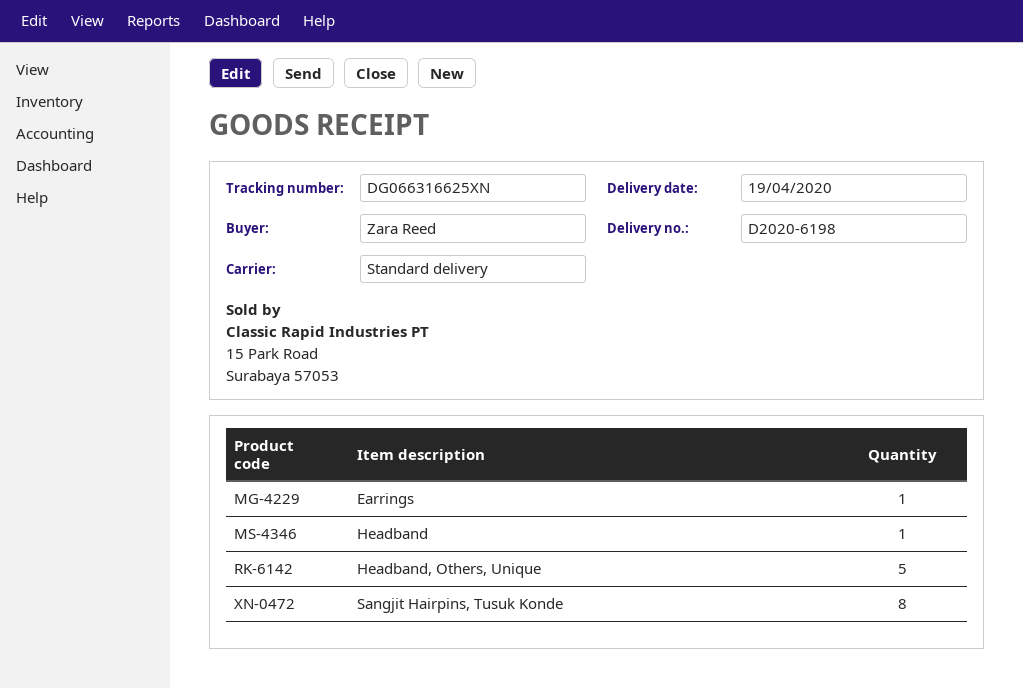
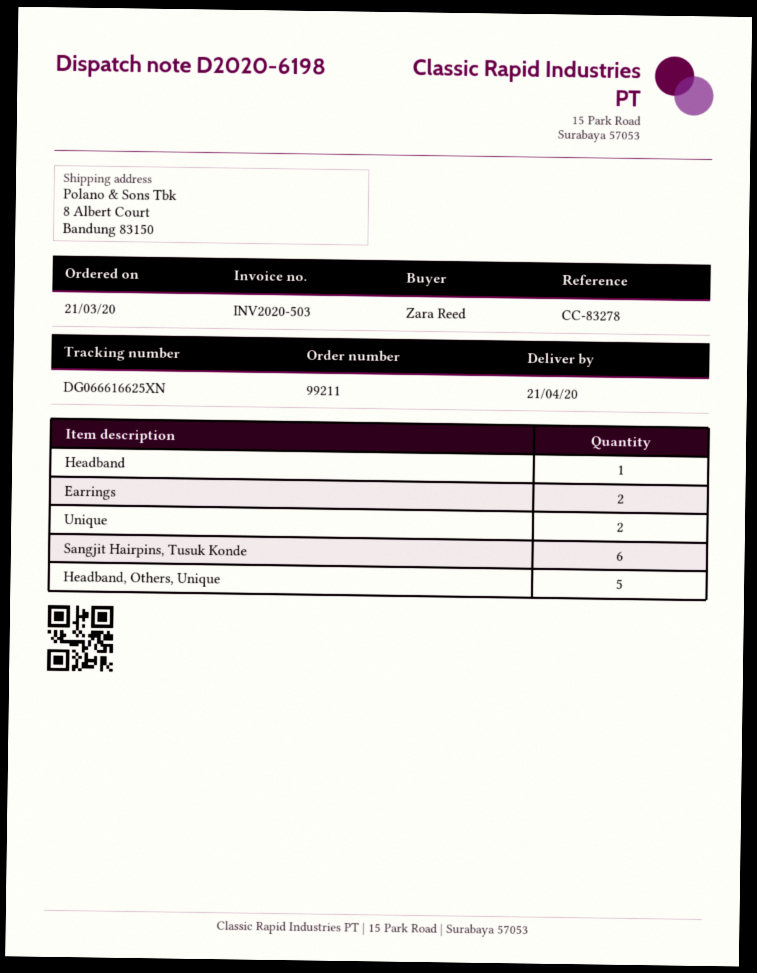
delivery date: 2020-04-19 -> 2020-04-21
tracking number: DG066316625XN -> DG066616625XN
Earrings: 1 -> 2
Sangjit Hairpins, Tusuk Konde: 8 -> 6
Unique: none -> 2

